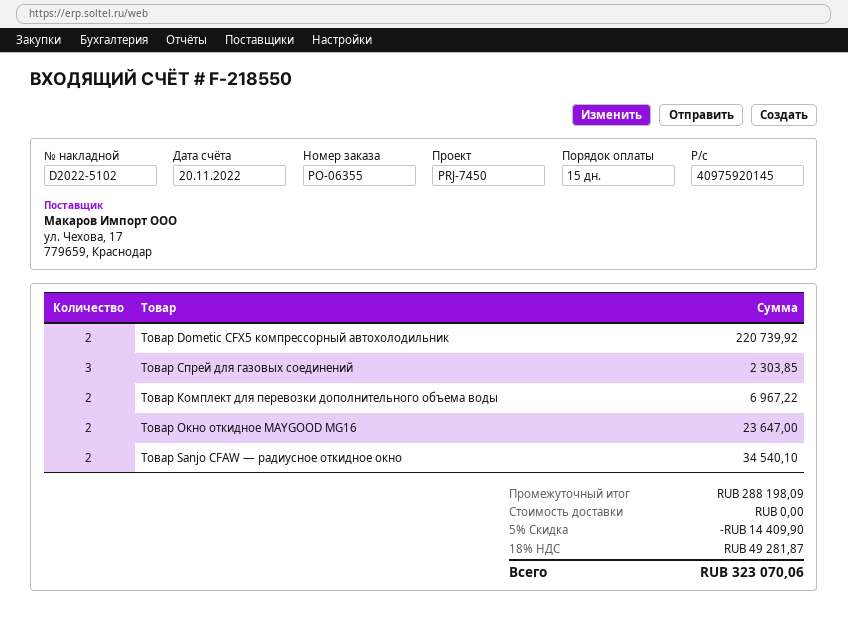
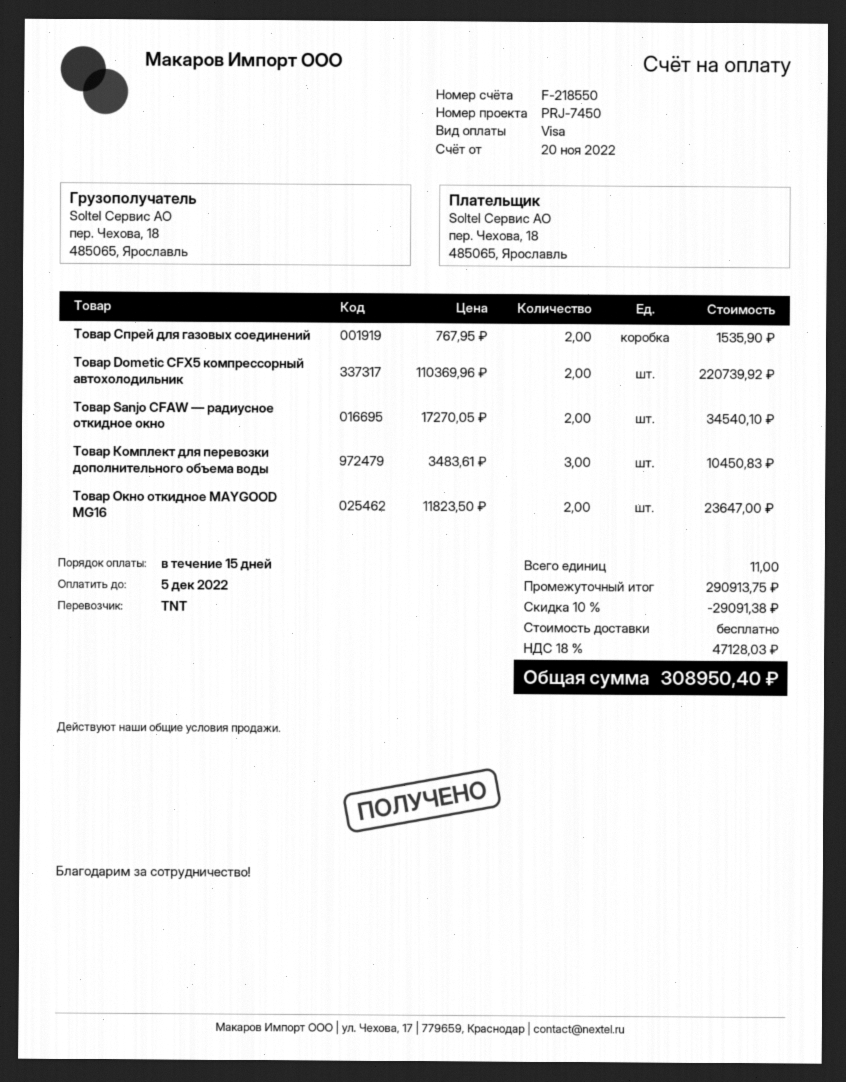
Товар Спрей для газовых соединений: 3 for 2303.85 -> 2 for 1535.90
Товар Комплект для перевозки дополнительного объема воды: 2 for 6967.22 -> 3 for 10450.83
subtotal: 288198.09 -> 290913.75
discount: 5% = 14409.90 -> 10% = 29091.38
tax: 18% = 49281.87 -> 18% = 47128.03
total: 323070.06 -> 308950.40

